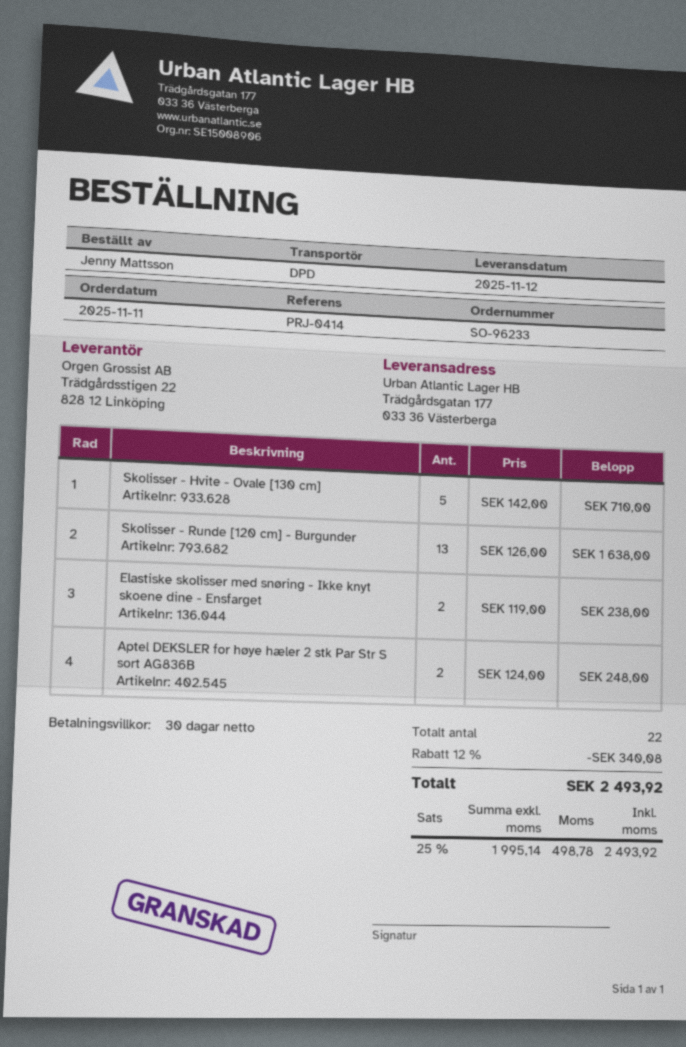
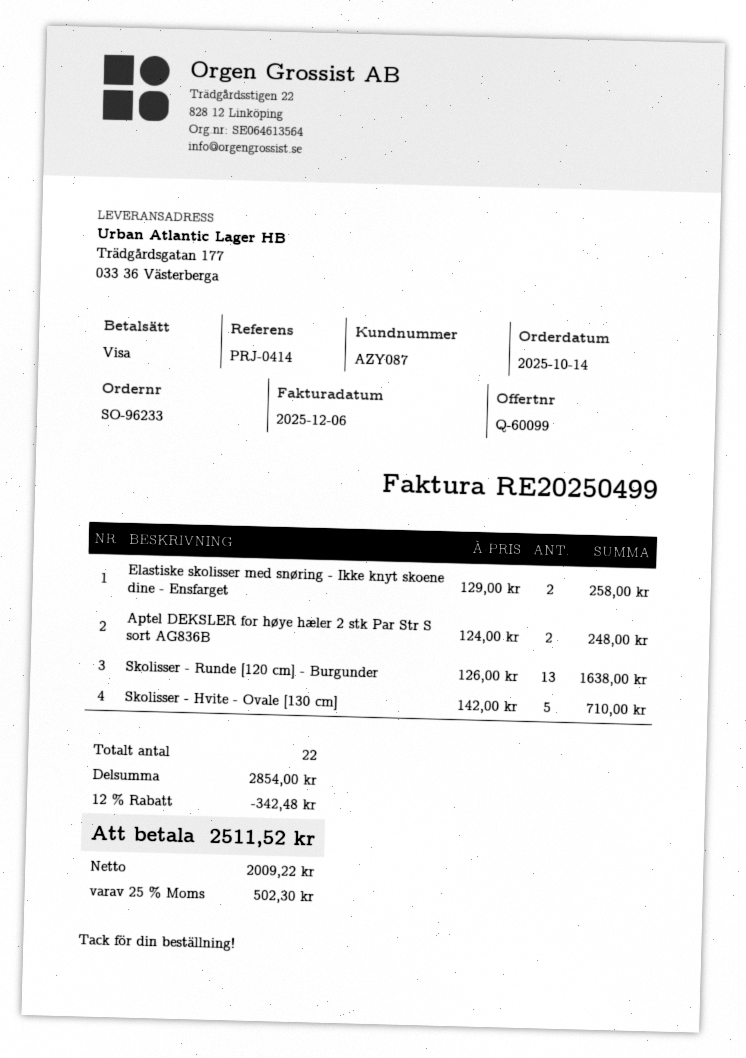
order date: 2025-11-11 -> 2025-10-14
Elastiske skolisser med snøring - Ikke knyt skoene dine - Ensfarget: 2 x 119.00 = 238.00 -> 2 x 129.00 = 258.00
discount: 12% = 340.08 -> 12% = 342.48
net: 1995.14 -> 2009.22
tax: 25% = 498.78 -> 25% = 502.30
total: 2493.92 -> 2511.52

